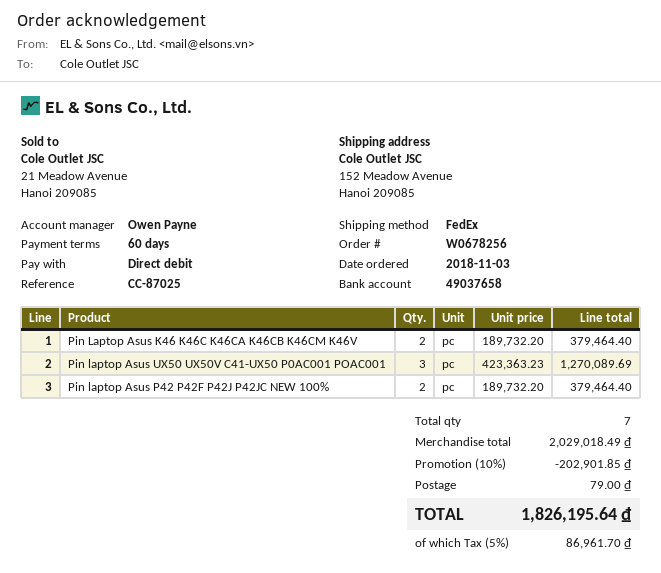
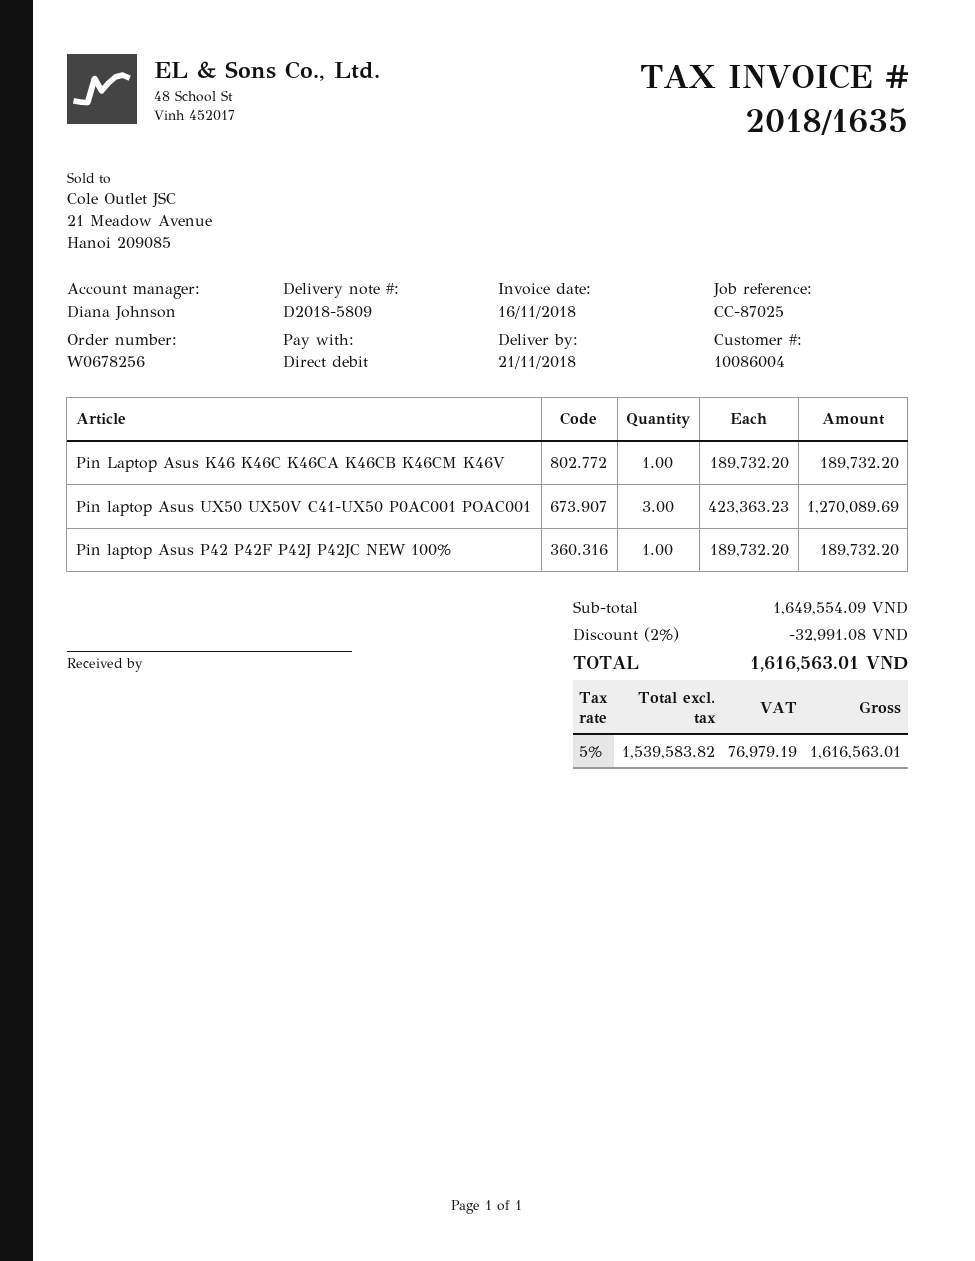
sales rep: Owen Payne -> Diana Johnson
Pin Laptop Asus K46 K46C K46CA K46CB K46CM K46V: 2 x 189732.20 = 379464.40 -> 1 x 189732.20 = 189732.20
Pin laptop Asus P42 P42F P42J P42JC NEW 100%: 2 x 189732.20 = 379464.40 -> 1 x 189732.20 = 189732.20
subtotal: 2029018.49 -> 1649554.09
discount: 10% = 202901.85 -> 2% = 32991.08
shipping: 79.00 -> none
tax: 5% = 86961.70 -> 5% = 76979.19
total: 1826195.64 -> 1616563.01

